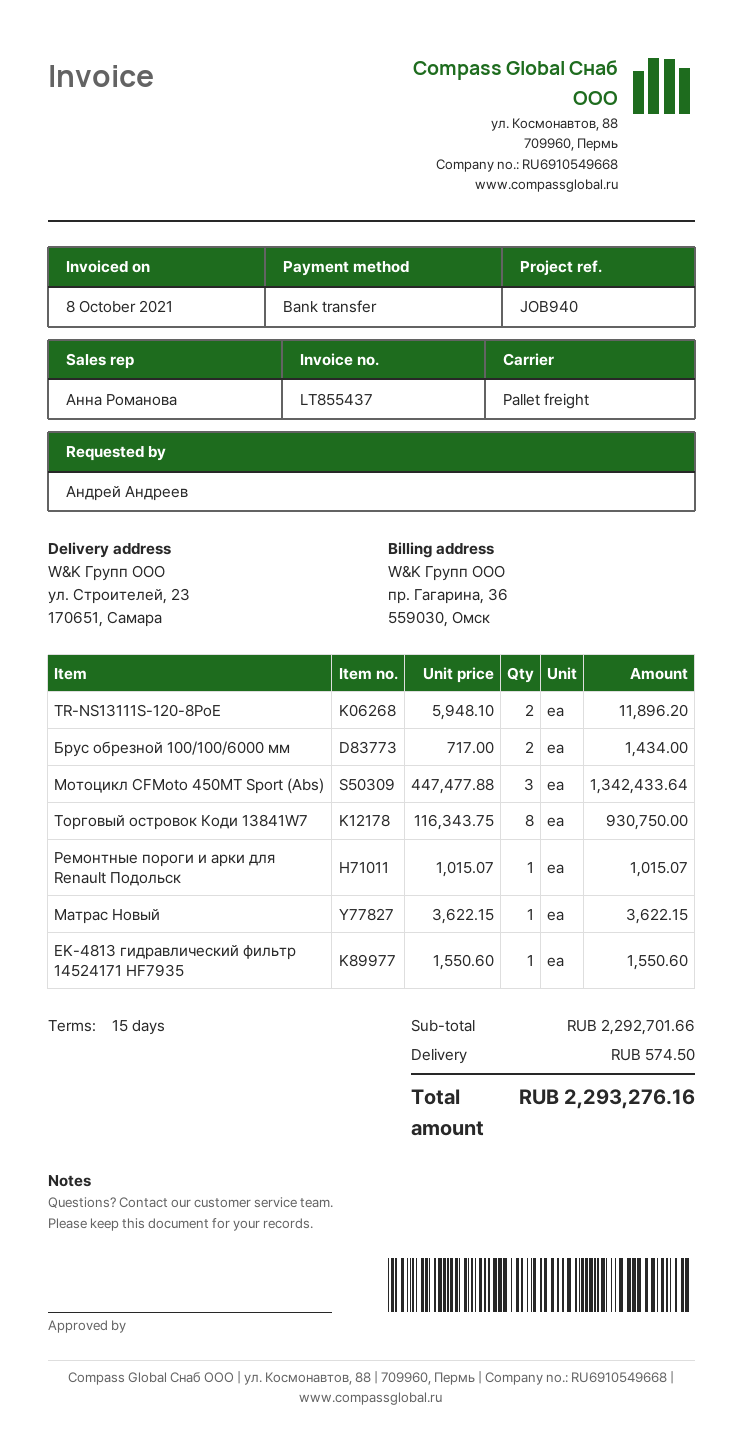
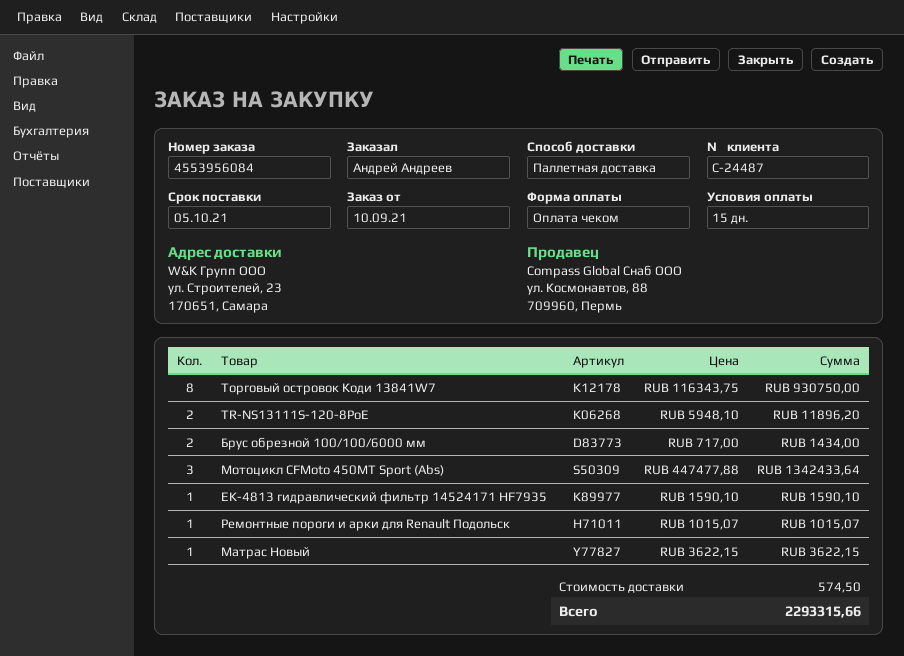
payment method: bank transfer -> cheque
EK-4813 гидравлический фильтр 14524171 HF7935: 1 x 1550.60 = 1550.60 -> 1 x 1590.10 = 1590.10
total: 2293276.16 -> 2293315.66

